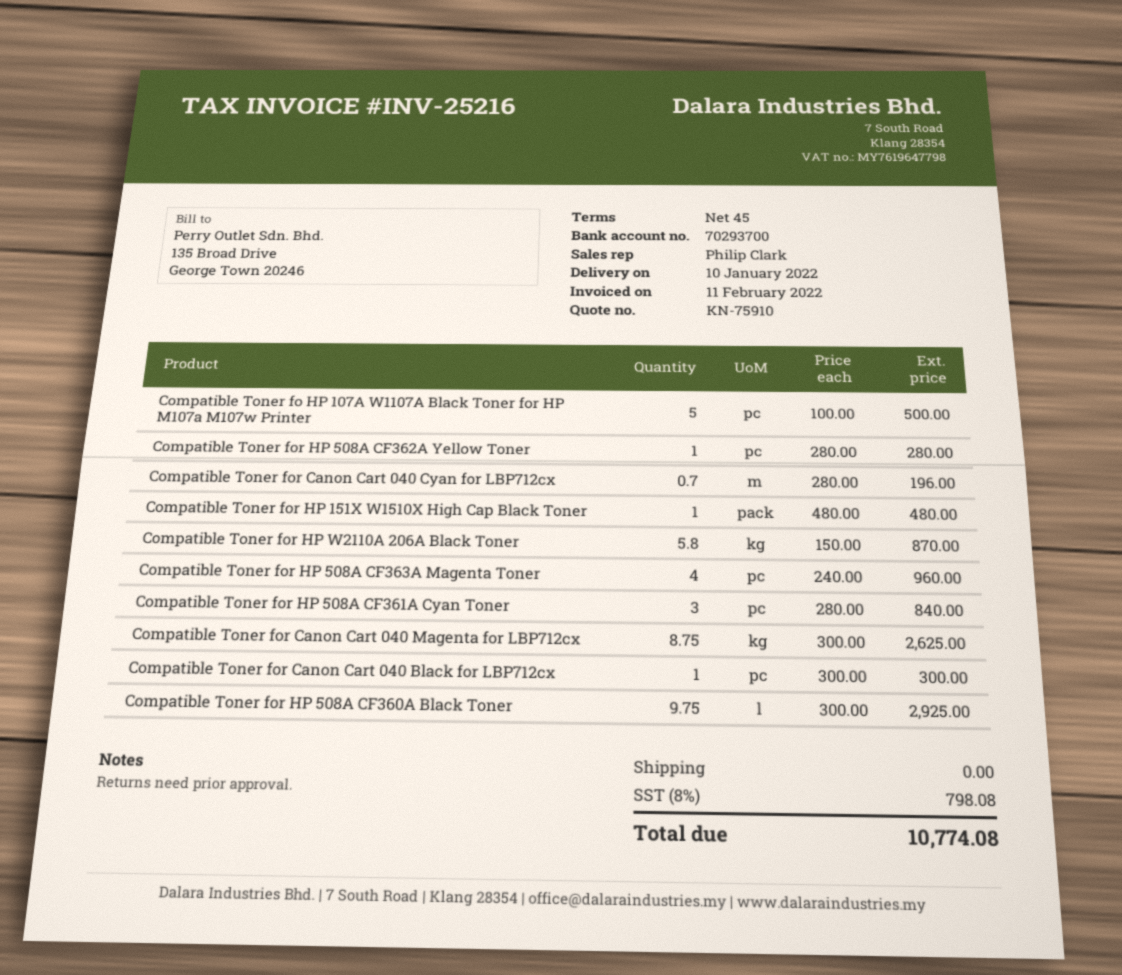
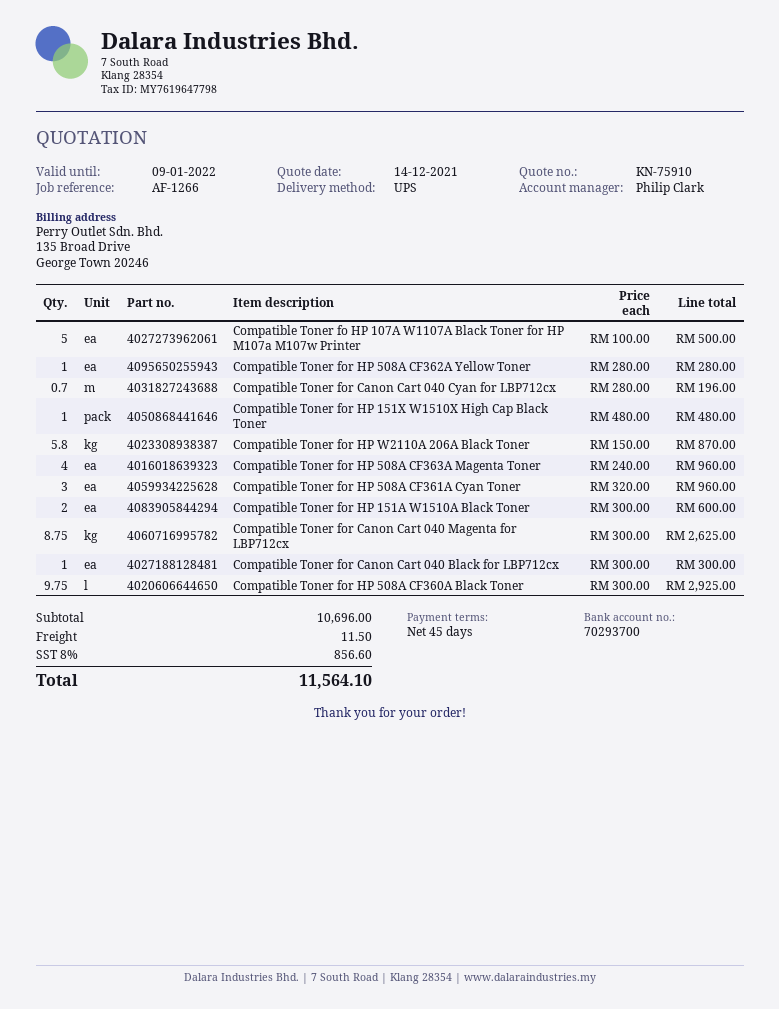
Compatible Toner for HP 508A CF361A Cyan Toner: 3 x 280.00 = 840.00 -> 3 x 320.00 = 960.00
Compatible Toner for HP 151A W1510A Black Toner: none -> 2 x 300.00 = 600.00
shipping: 0.00 -> 11.50
tax: 8% = 798.08 -> 8% = 856.60
total: 10774.08 -> 11564.10

